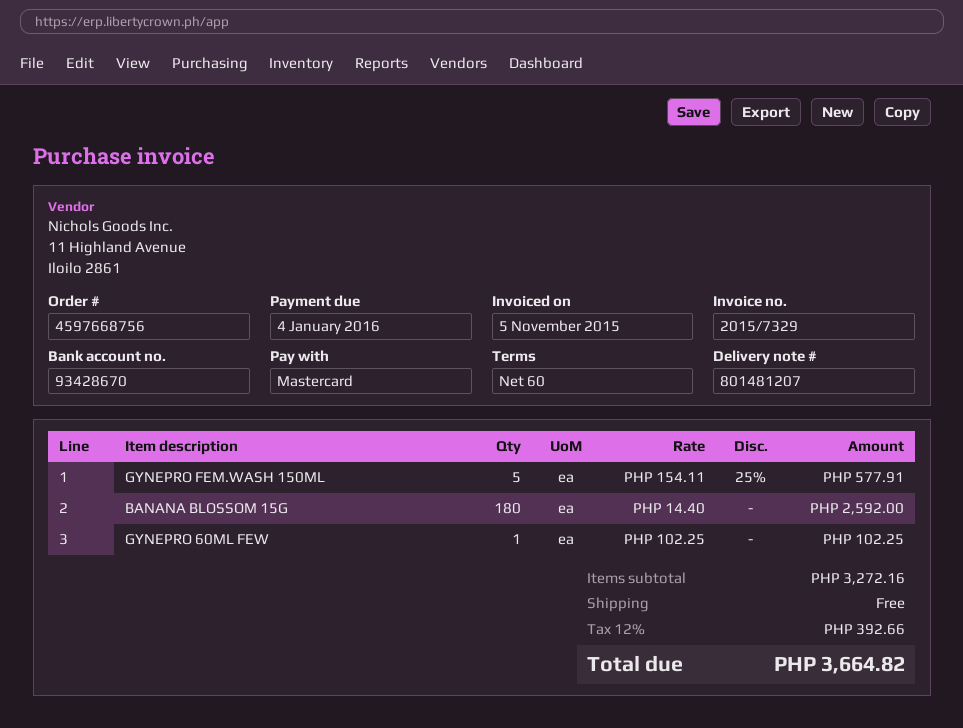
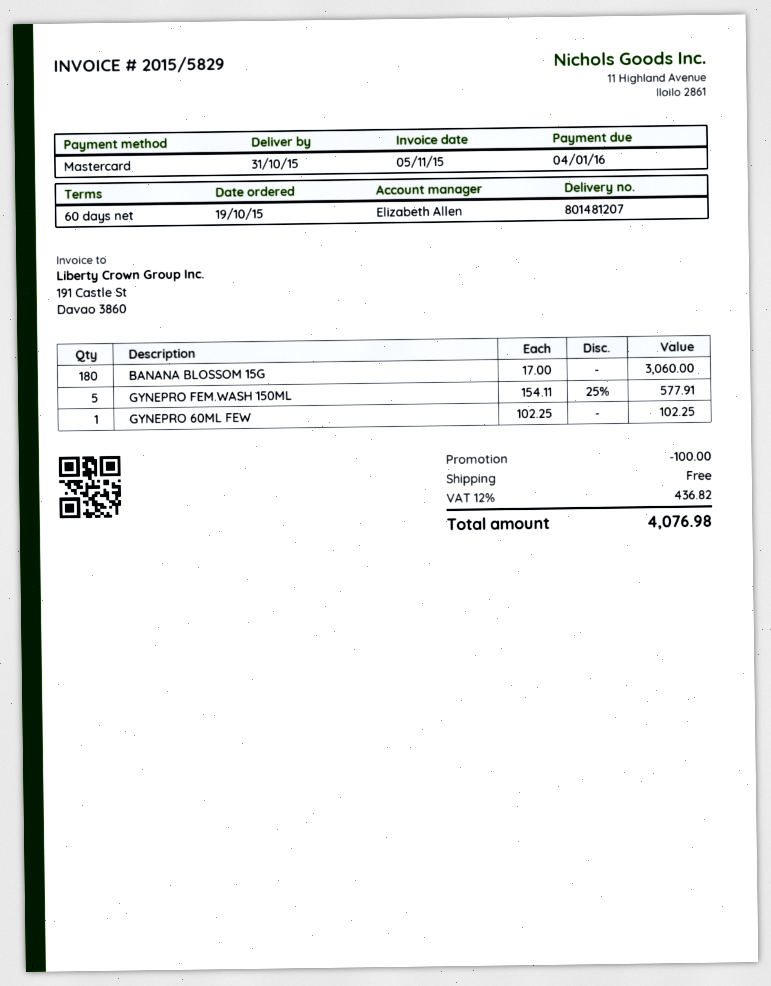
invoice number: 2015/7329 -> 2015/5829
BANANA BLOSSOM 15G: 180 x 14.40 = 2592.00 -> 180 x 17.00 = 3060.00
discount: none -> 100.00
tax: 12% = 392.66 -> 12% = 436.82
total: 3664.82 -> 4076.98

